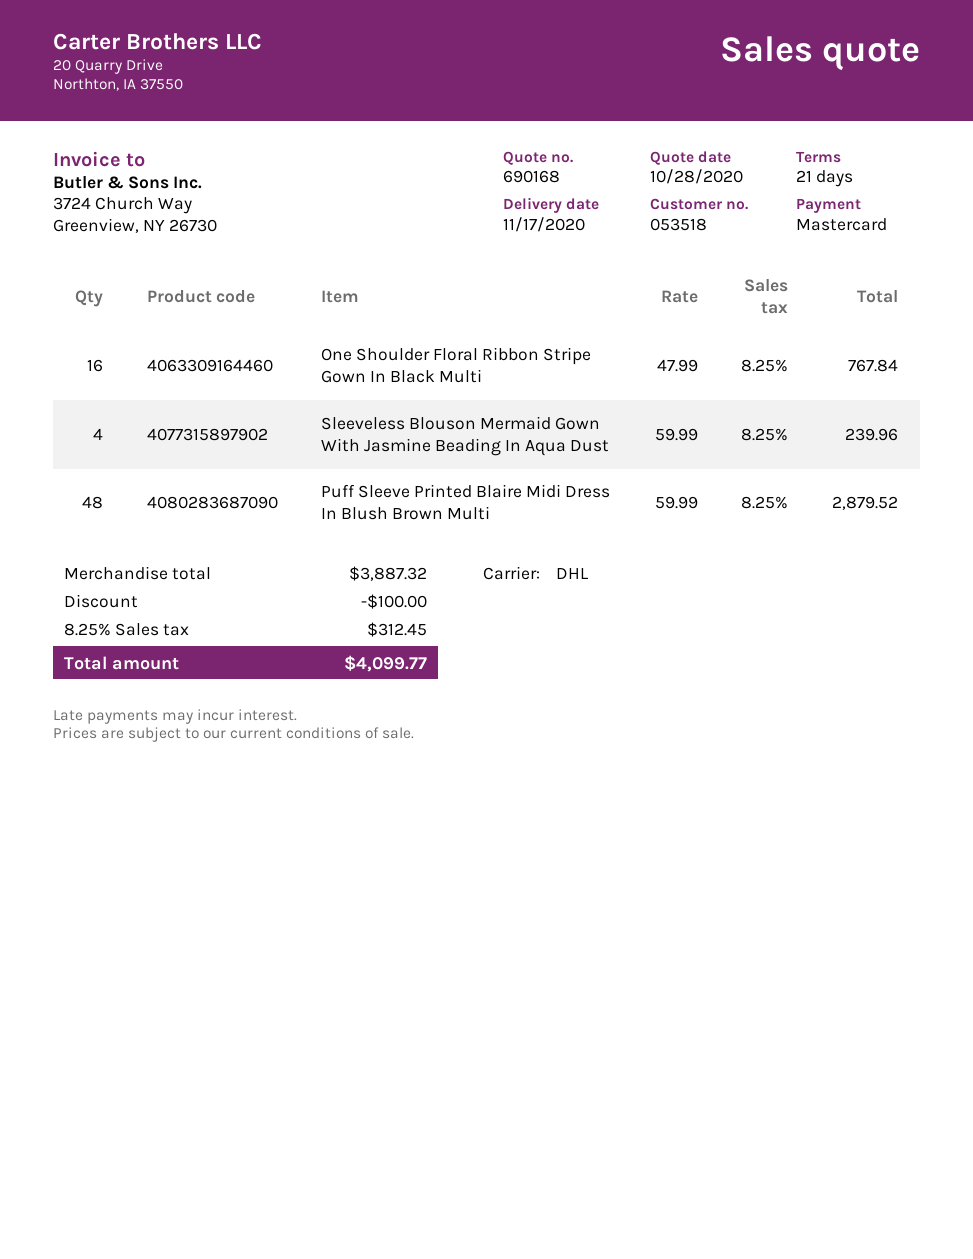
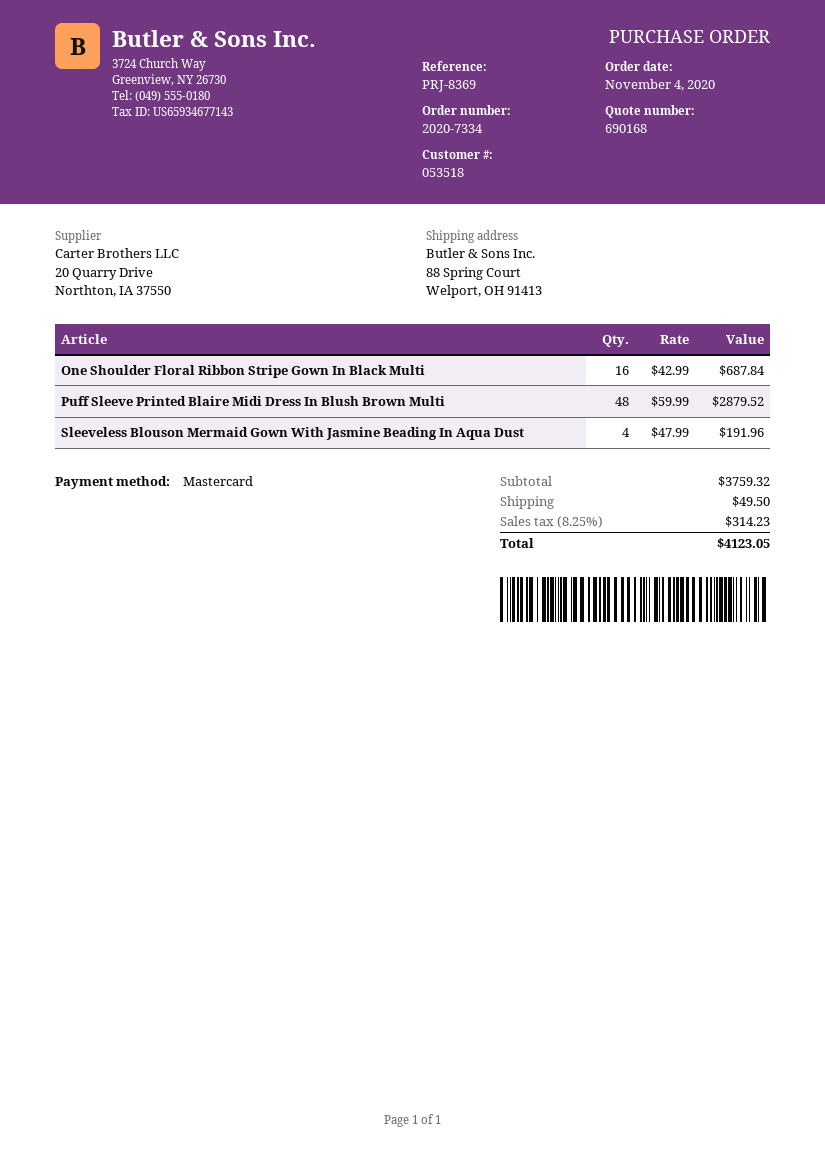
One Shoulder Floral Ribbon Stripe Gown In Black Multi: 16 x 47.99 = 767.84 -> 16 x 42.99 = 687.84
Sleeveless Blouson Mermaid Gown With Jasmine Beading In Aqua Dust: 4 x 59.99 = 239.96 -> 4 x 47.99 = 191.96
subtotal: 3887.32 -> 3759.32
discount: 100.00 -> none
shipping: none -> 49.50
tax: 8.25% = 312.45 -> 8.25% = 314.23
total: 4099.77 -> 4123.05

